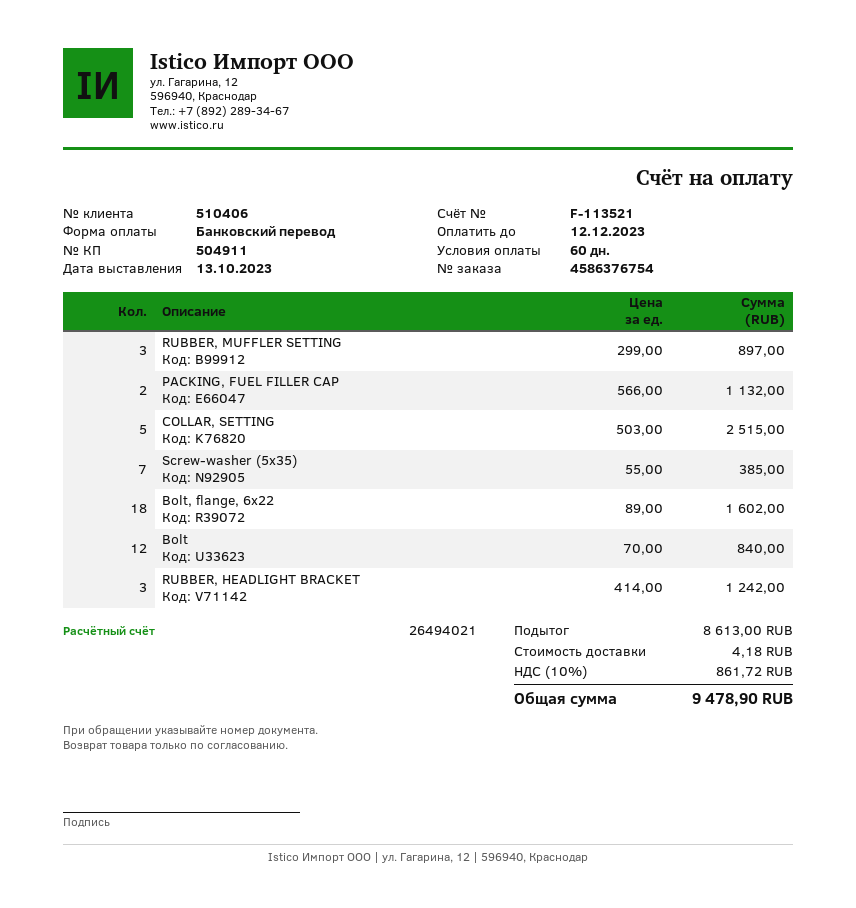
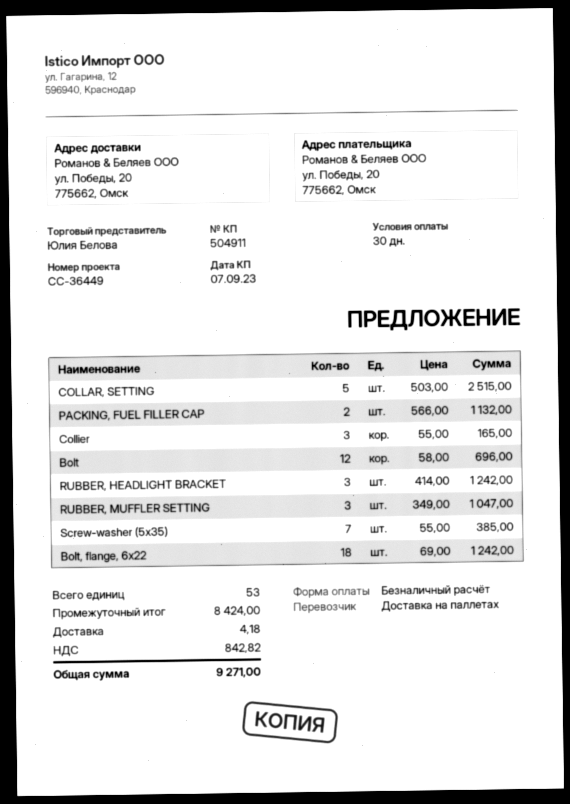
payment terms: 60 days -> 30 days
RUBBER, MUFFLER SETTING: 3 x 299.00 = 897.00 -> 3 x 349.00 = 1047.00
Bolt, flange, 6x22: 18 x 89.00 = 1602.00 -> 18 x 69.00 = 1242.00
Bolt: 12 x 70.00 = 840.00 -> 12 x 58.00 = 696.00
Collier: none -> 3 x 55.00 = 165.00
subtotal: 8613.00 -> 8424.00
tax: 861.72 -> 842.82
total: 9478.90 -> 9271.00

